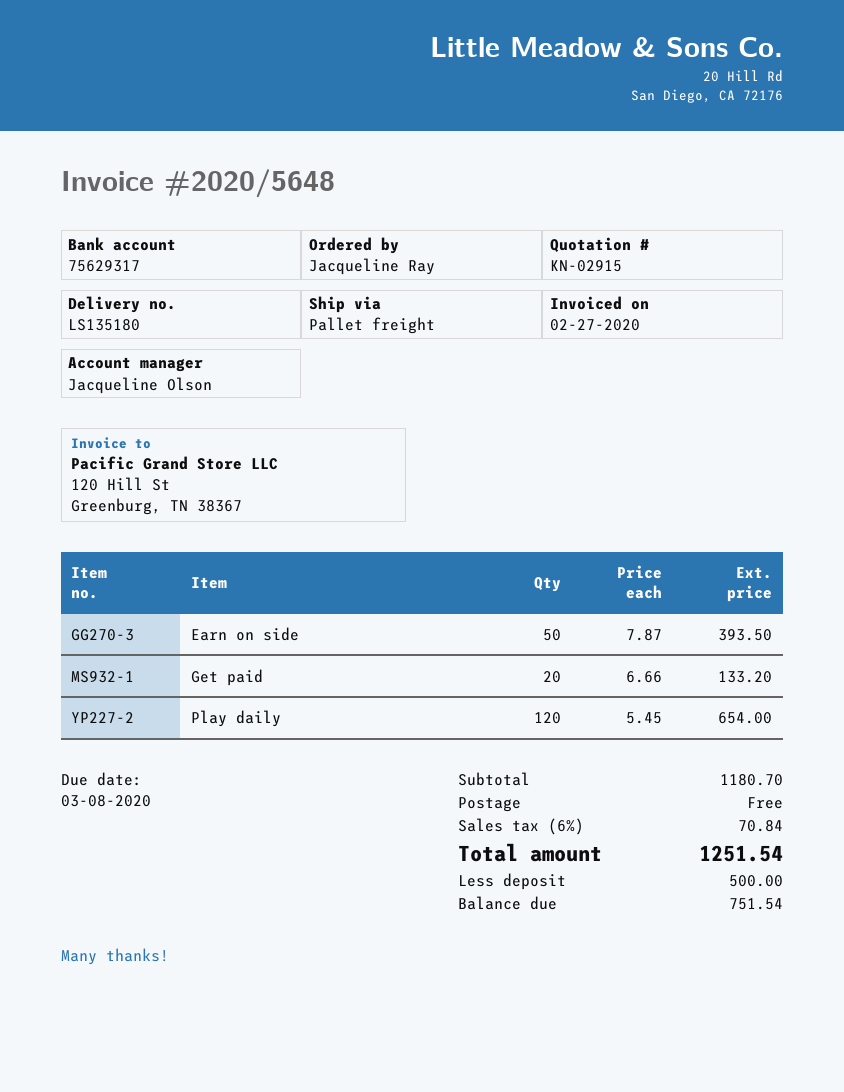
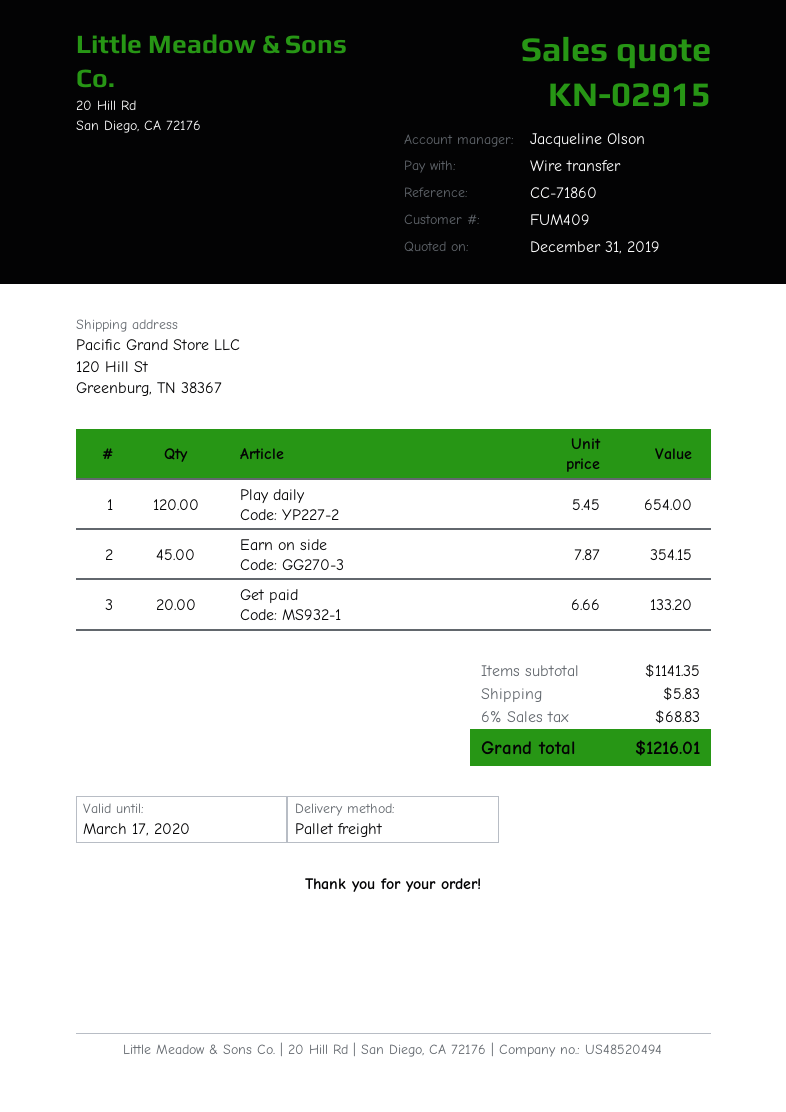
Earn on side: 50 x 7.87 = 393.50 -> 45 x 7.87 = 354.15
subtotal: 1180.70 -> 1141.35
shipping: 0.00 -> 5.83
tax: 6% = 70.84 -> 6% = 68.83
total: 1251.54 -> 1216.01

